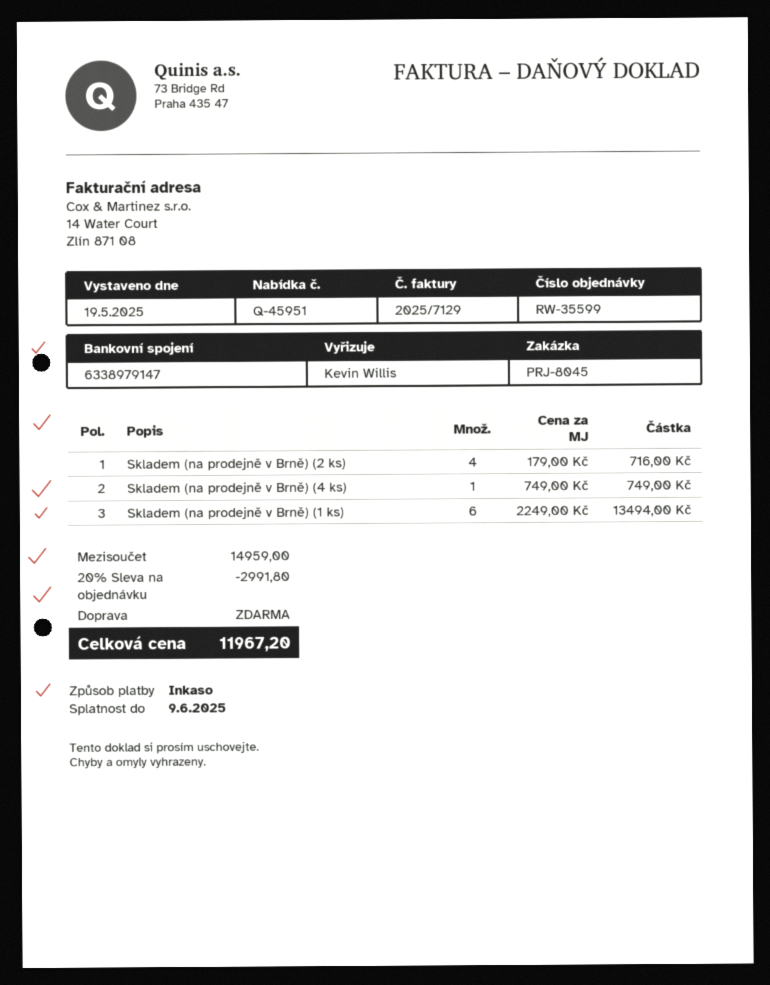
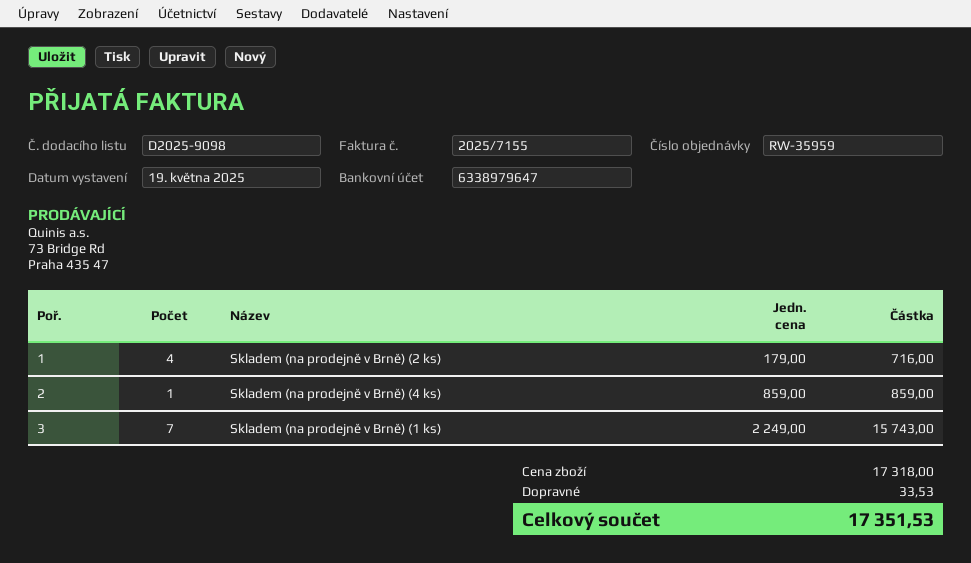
order number: RW-35599 -> RW-35959
invoice number: 2025/7129 -> 2025/7155
bank account: 6338979147 -> 6338979647
Skladem (na prodejně v Brně) (4 ks): 1 x 749.00 = 749.00 -> 1 x 859.00 = 859.00
Skladem (na prodejně v Brně) (1 ks): 6 x 2249.00 = 13494.00 -> 7 x 2249.00 = 15743.00
subtotal: 14959.00 -> 17318.00
discount: 20% = 2991.80 -> none
shipping: 0.00 -> 33.53
total: 11967.20 -> 17351.53

